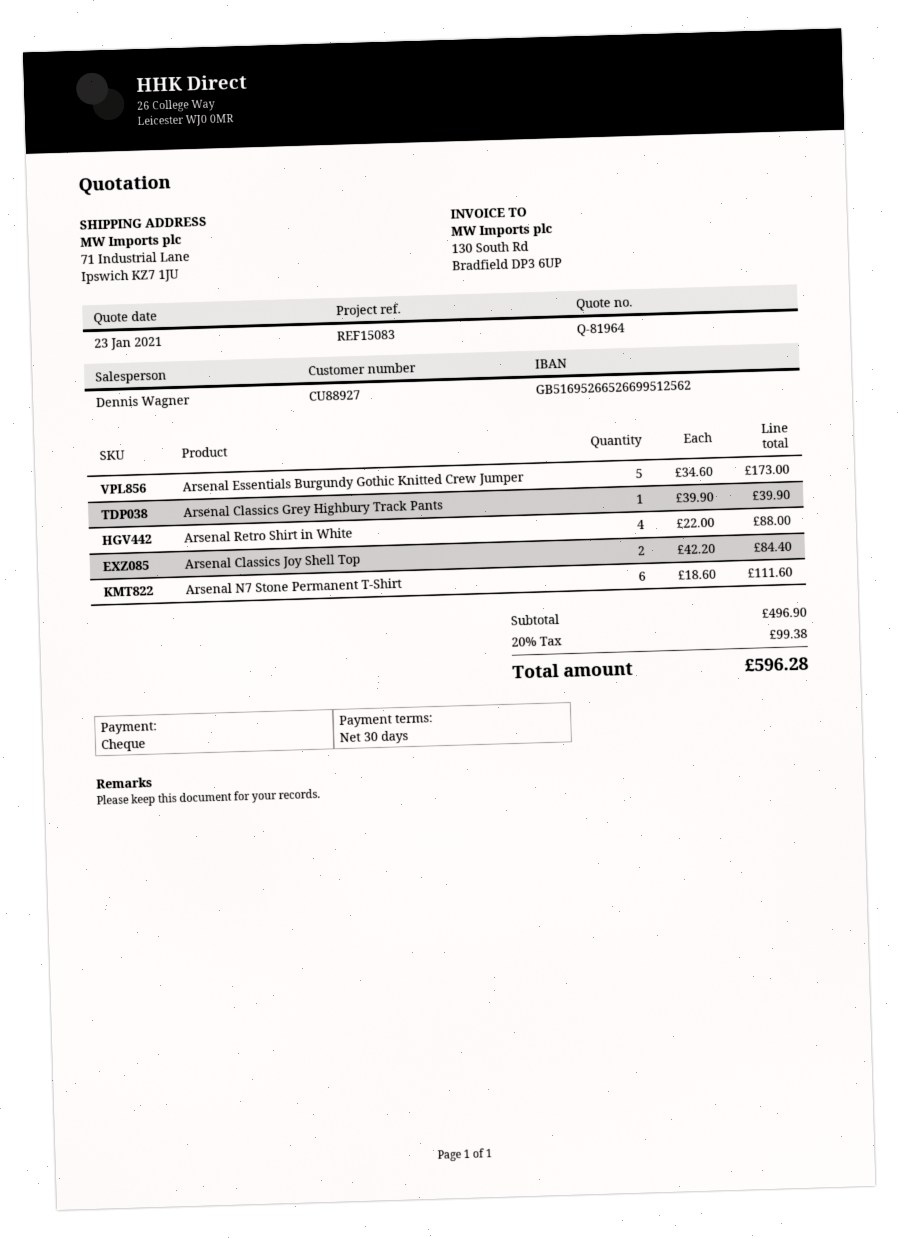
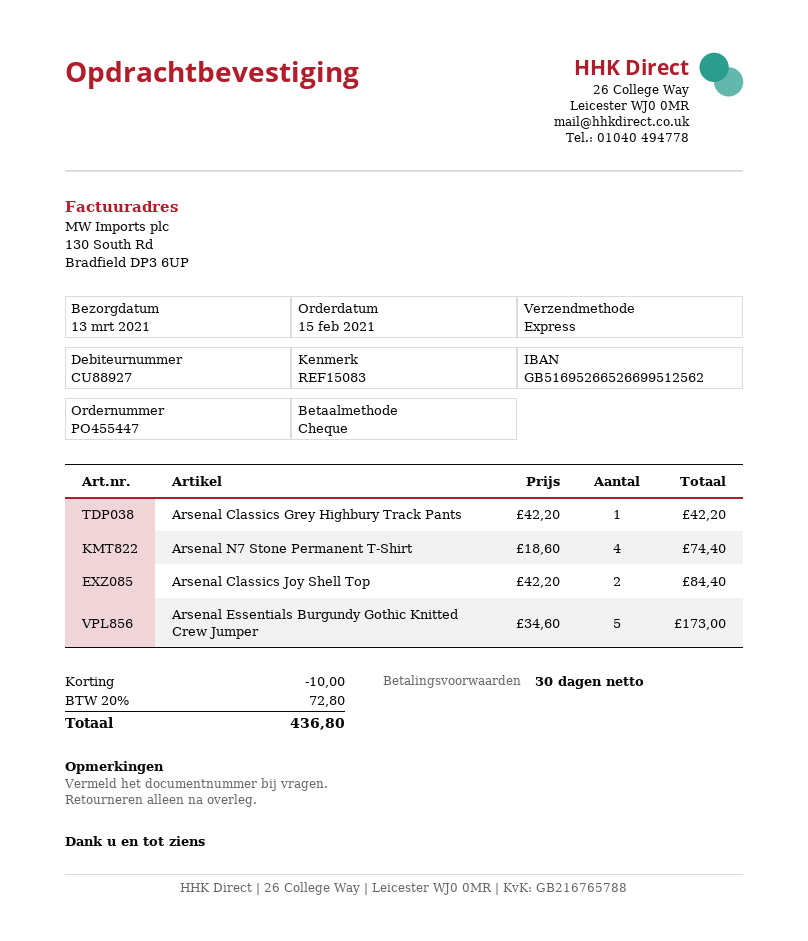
Arsenal Classics Grey Highbury Track Pants: 1 x 39.90 = 39.90 -> 1 x 42.20 = 42.20
Arsenal Retro Shirt in White: 4 x 22.00 = 88.00 -> none
Arsenal N7 Stone Permanent T-Shirt: 6 x 18.60 = 111.60 -> 4 x 18.60 = 74.40
discount: none -> 10.00
tax: 20% = 99.38 -> 20% = 72.80
total: 596.28 -> 436.80

